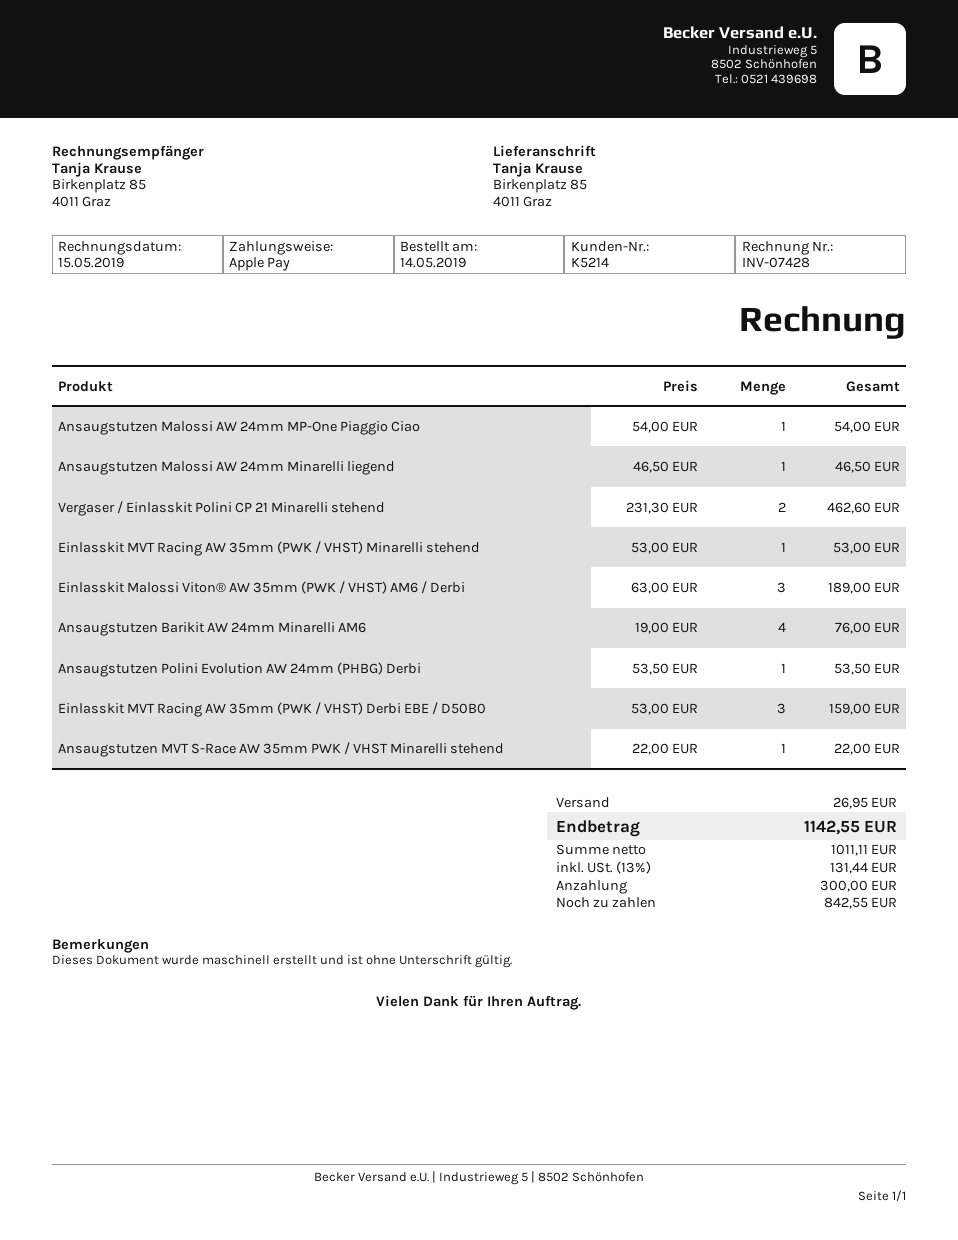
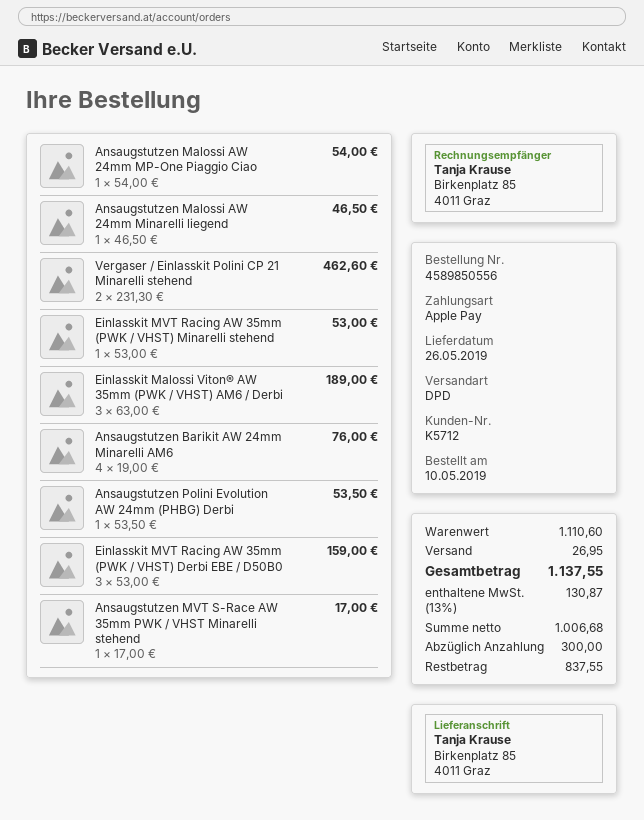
order date: 2019-05-14 -> 2019-05-10
customer number: K5214 -> K5712
Ansaugstutzen MVT S-Race AW 35mm PWK / VHST Minarelli stehend: 1 x 22.00 = 22.00 -> 1 x 17.00 = 17.00
net: 1011.11 -> 1006.68
tax: 13% = 131.44 -> 13% = 130.87
total: 1142.55 -> 1137.55
balance: 842.55 -> 837.55

